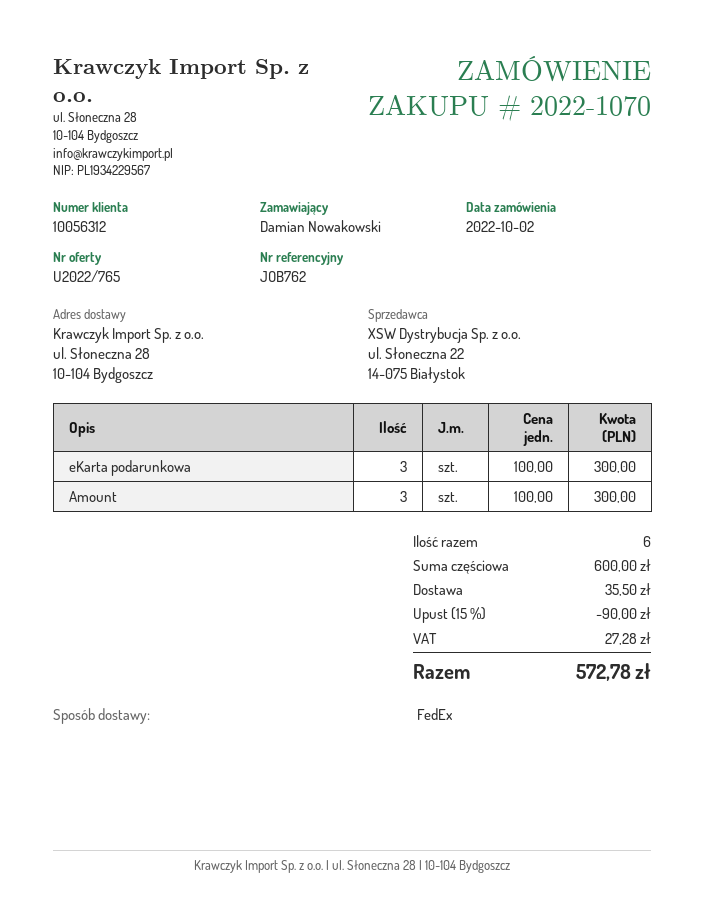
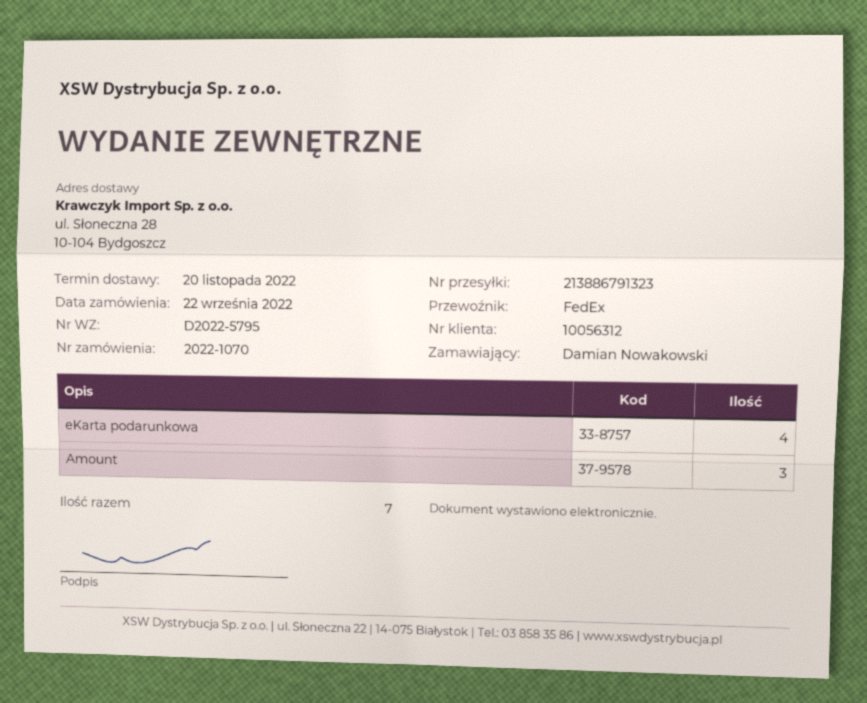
order date: 2022-10-02 -> 2022-09-22
eKarta podarunkowa: 3 -> 4
total quantity: 6 -> 7

